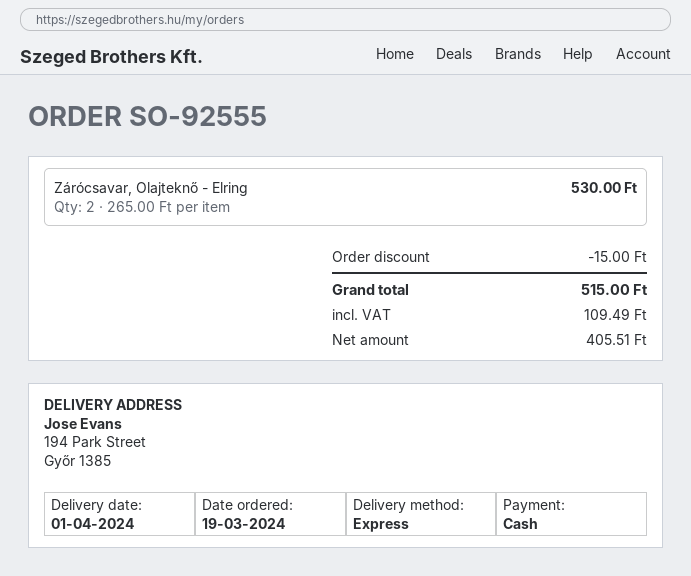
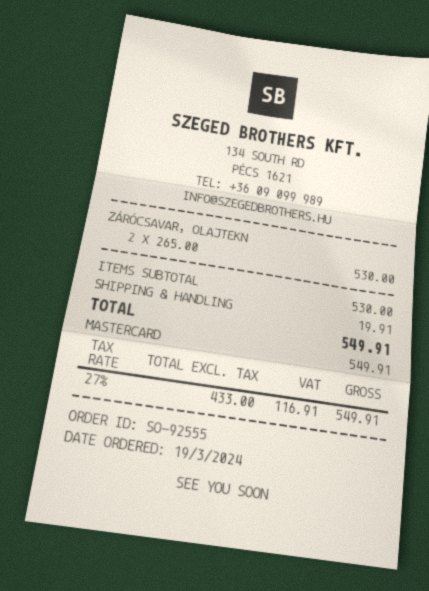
payment method: cash -> Mastercard
discount: 15.00 -> none
shipping: none -> 19.91
net: 405.51 -> 433.00
tax: 109.49 -> 116.91
total: 515.00 -> 549.91

